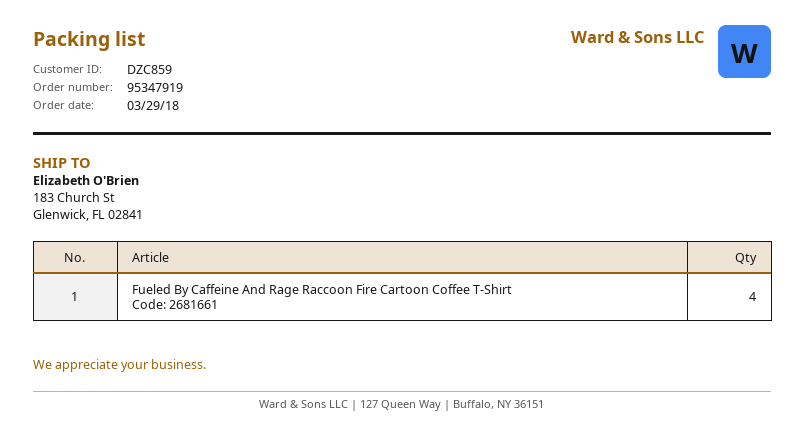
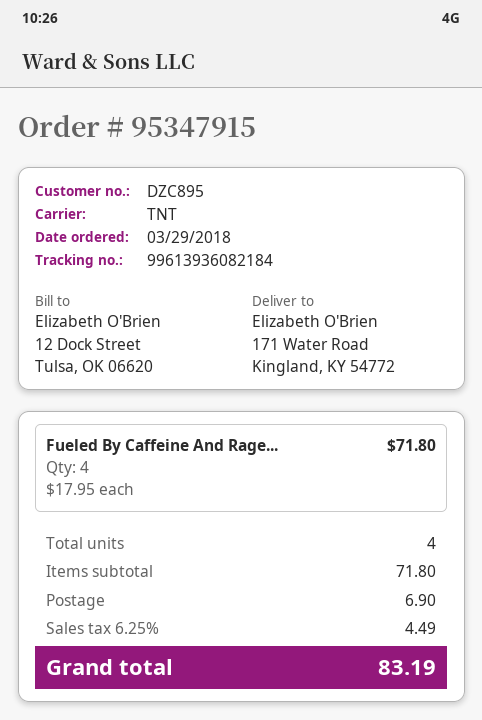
order number: 95347919 -> 95347915
customer number: DZC859 -> DZC895
ship to: 183 Church St, Glenwick, FL 02841 -> 171 Water Road, Kingland, KY 54772

